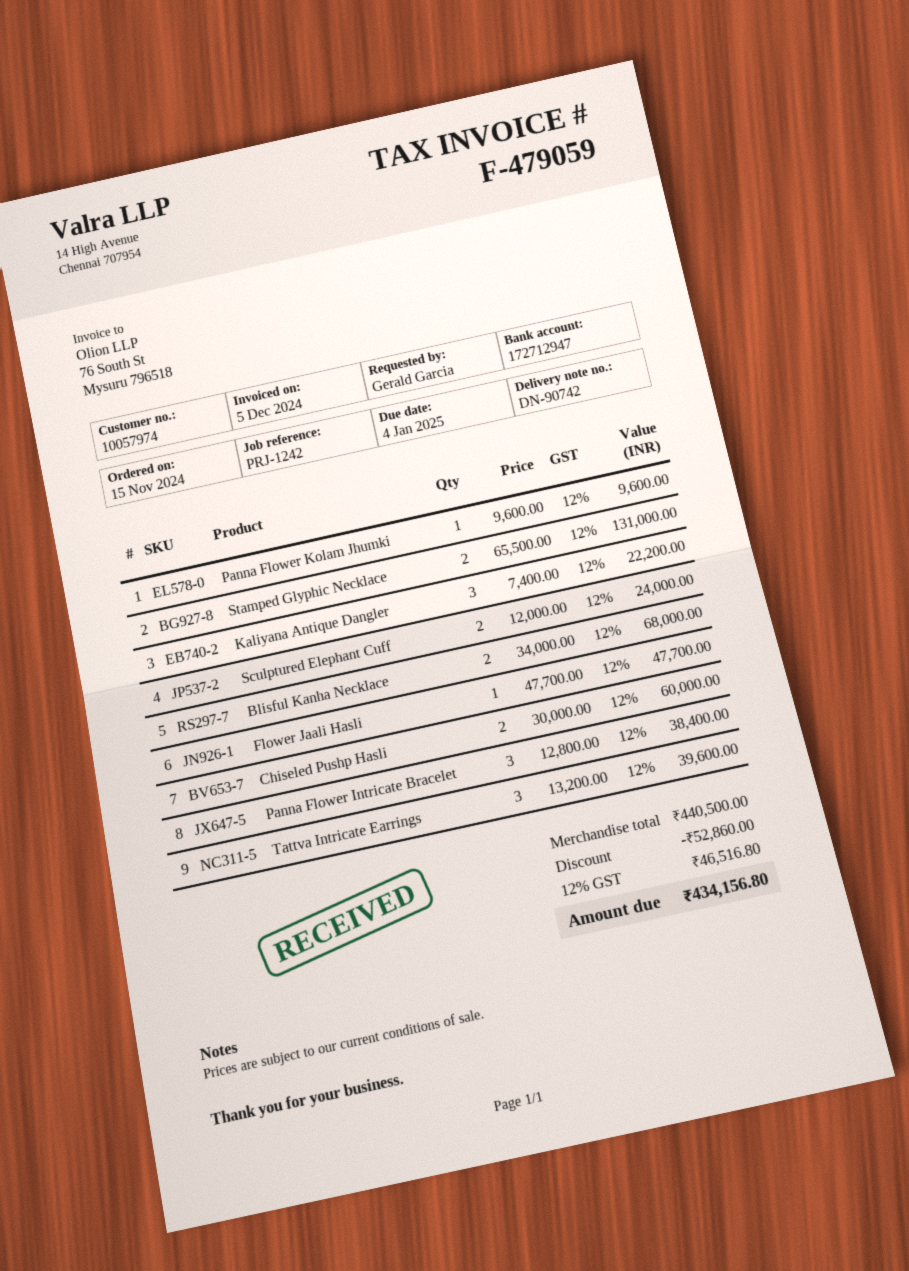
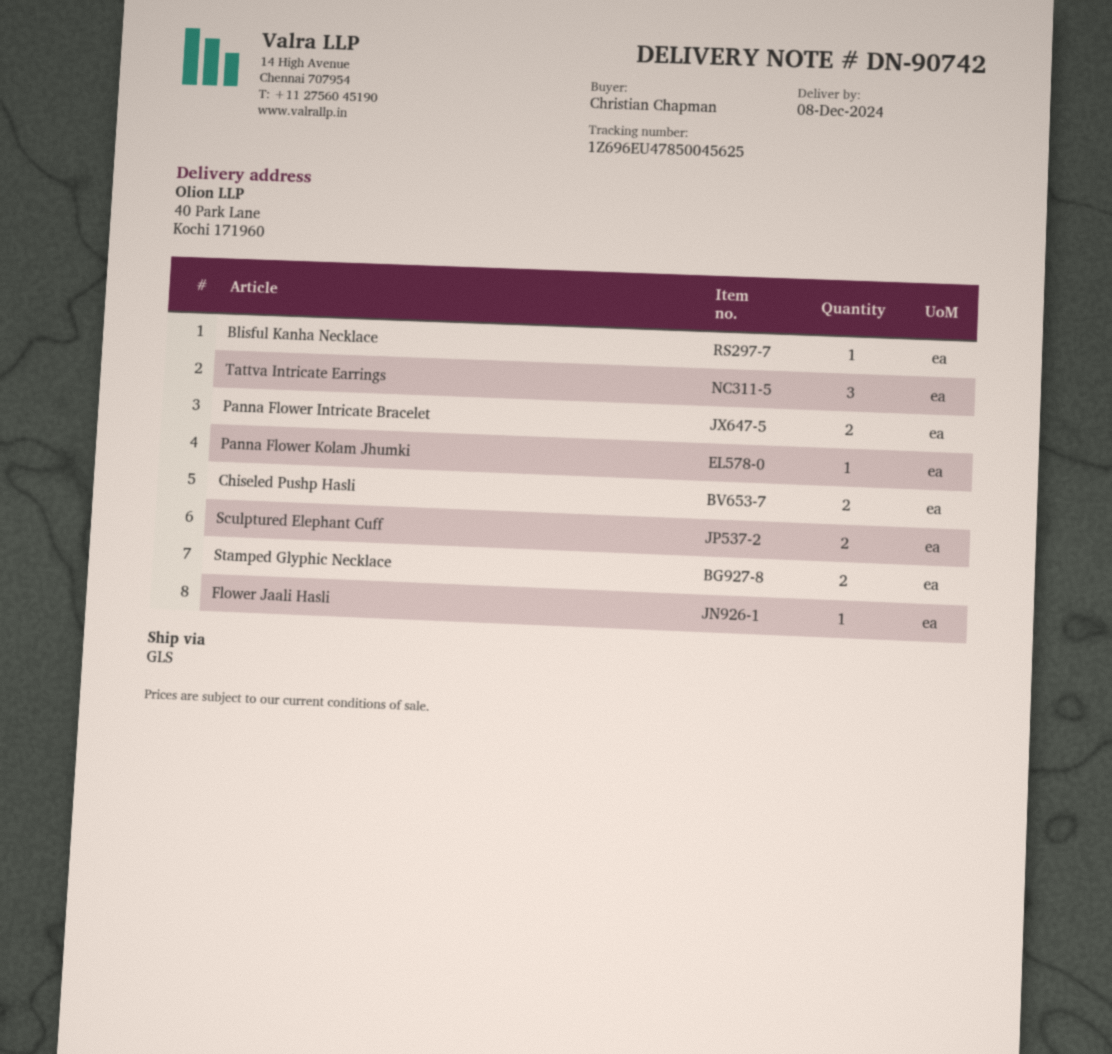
ordered by: Gerald Garcia -> Christian Chapman
Kaliyana Antique Dangler: 3 -> none
Blisful Kanha Necklace: 2 -> 1
Panna Flower Intricate Bracelet: 3 -> 2

